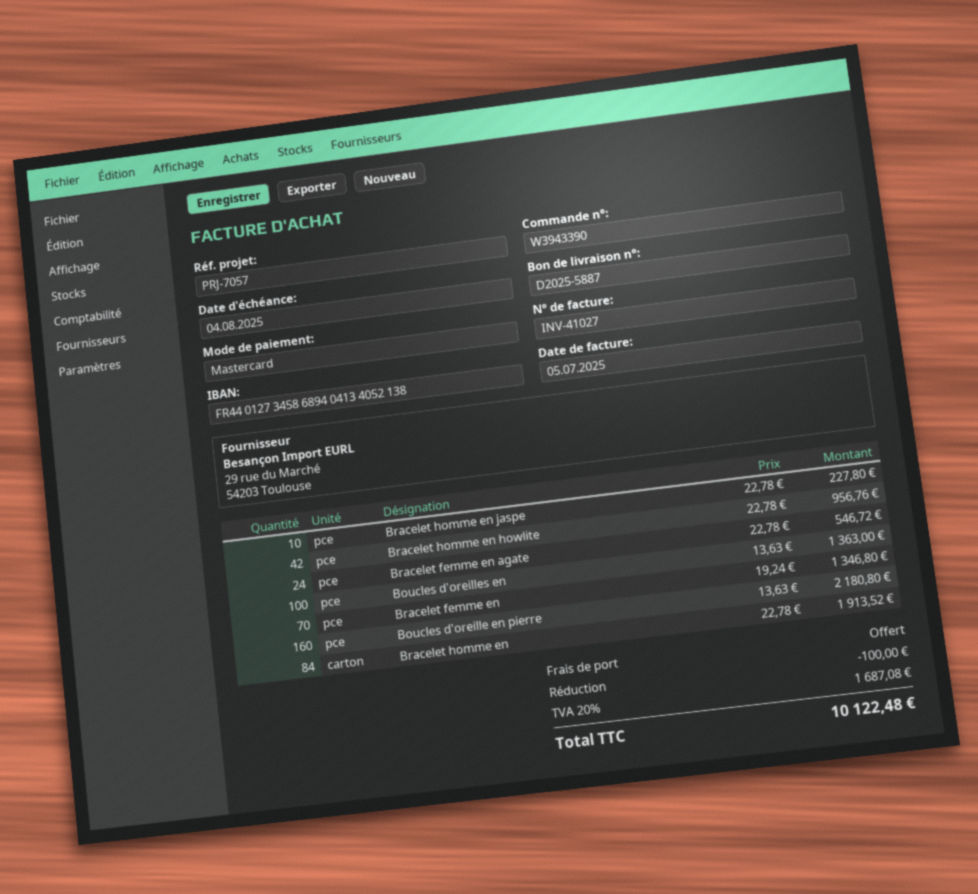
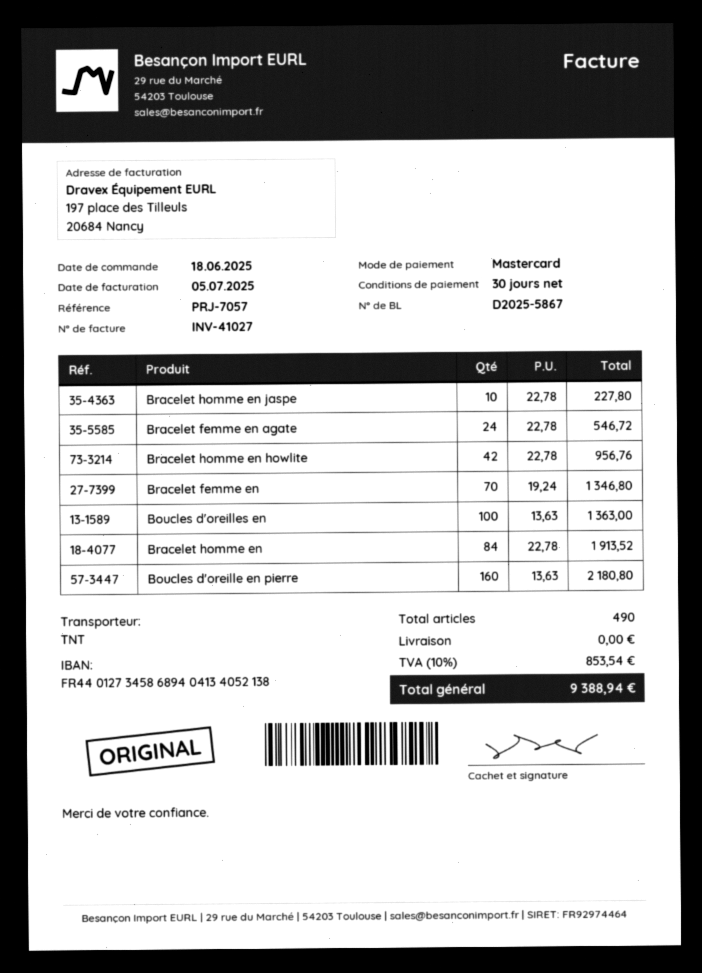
delivery note number: D2025-5887 -> D2025-5867
discount: 100.00 -> none
tax: 20% = 1687.08 -> 10% = 853.54
total: 10122.48 -> 9388.94

